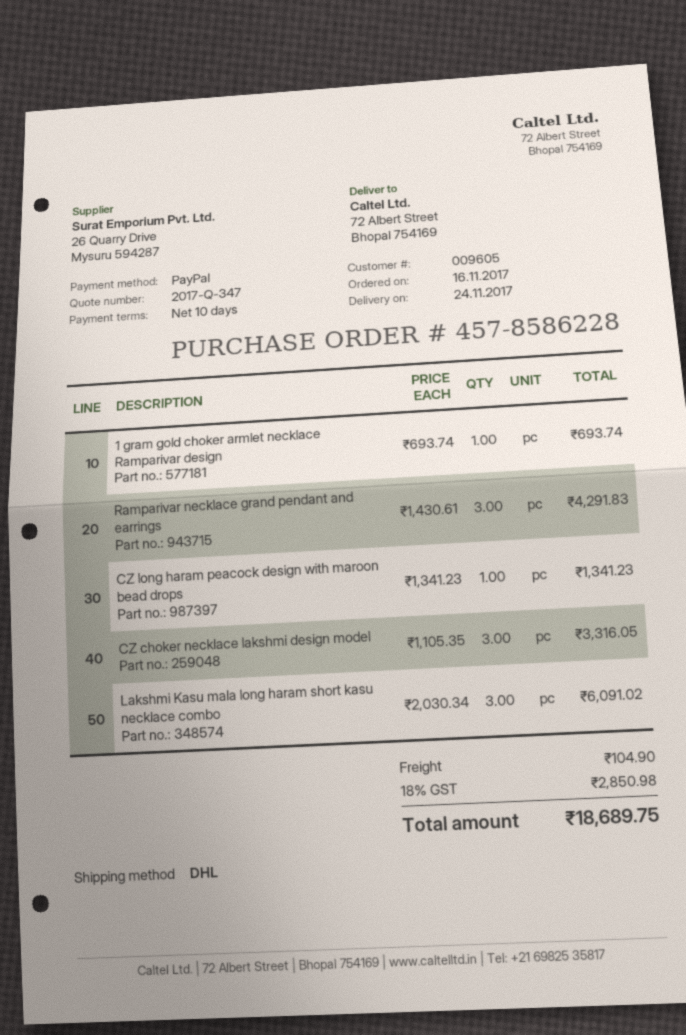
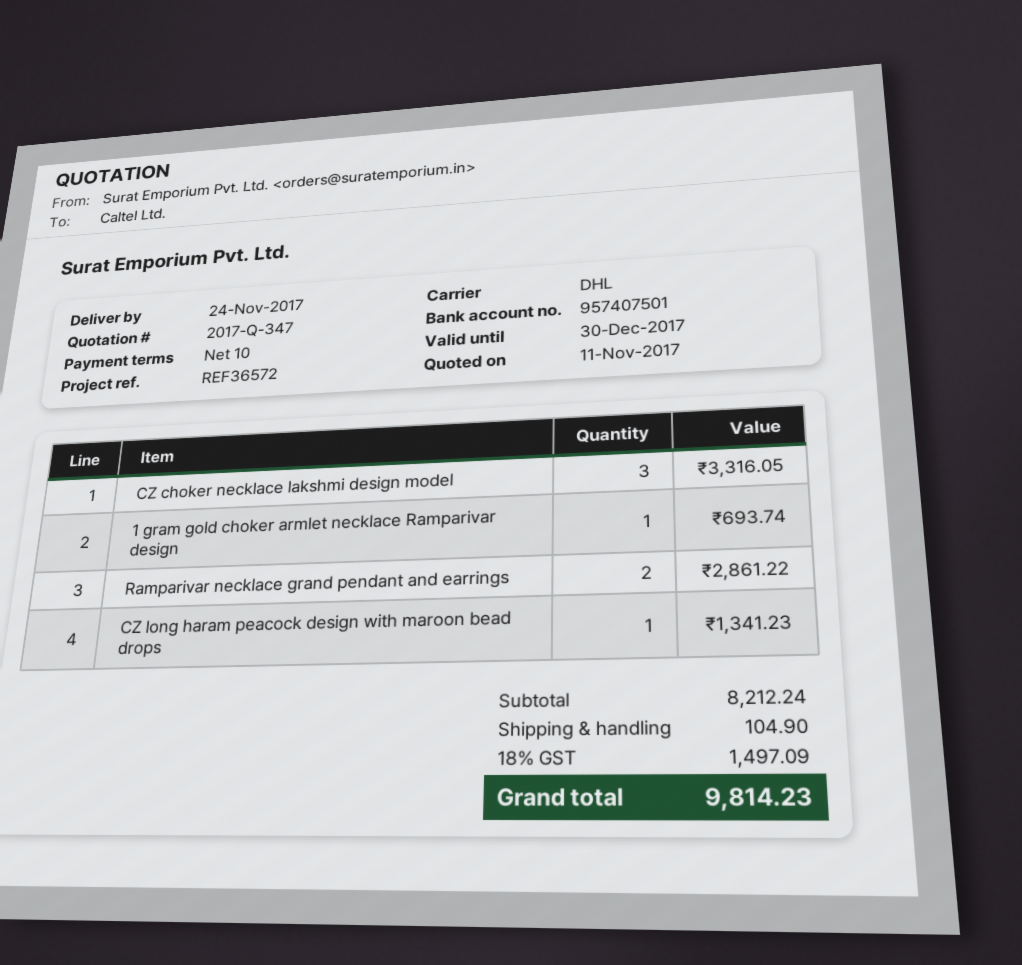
Ramparivar necklace grand pendant and earrings: 3 for 4291.83 -> 2 for 2861.22
Lakshmi Kasu mala long haram short kasu necklace combo: 3 for 6091.02 -> none
tax: 18% = 2850.98 -> 18% = 1497.09
total: 18689.75 -> 9814.23

